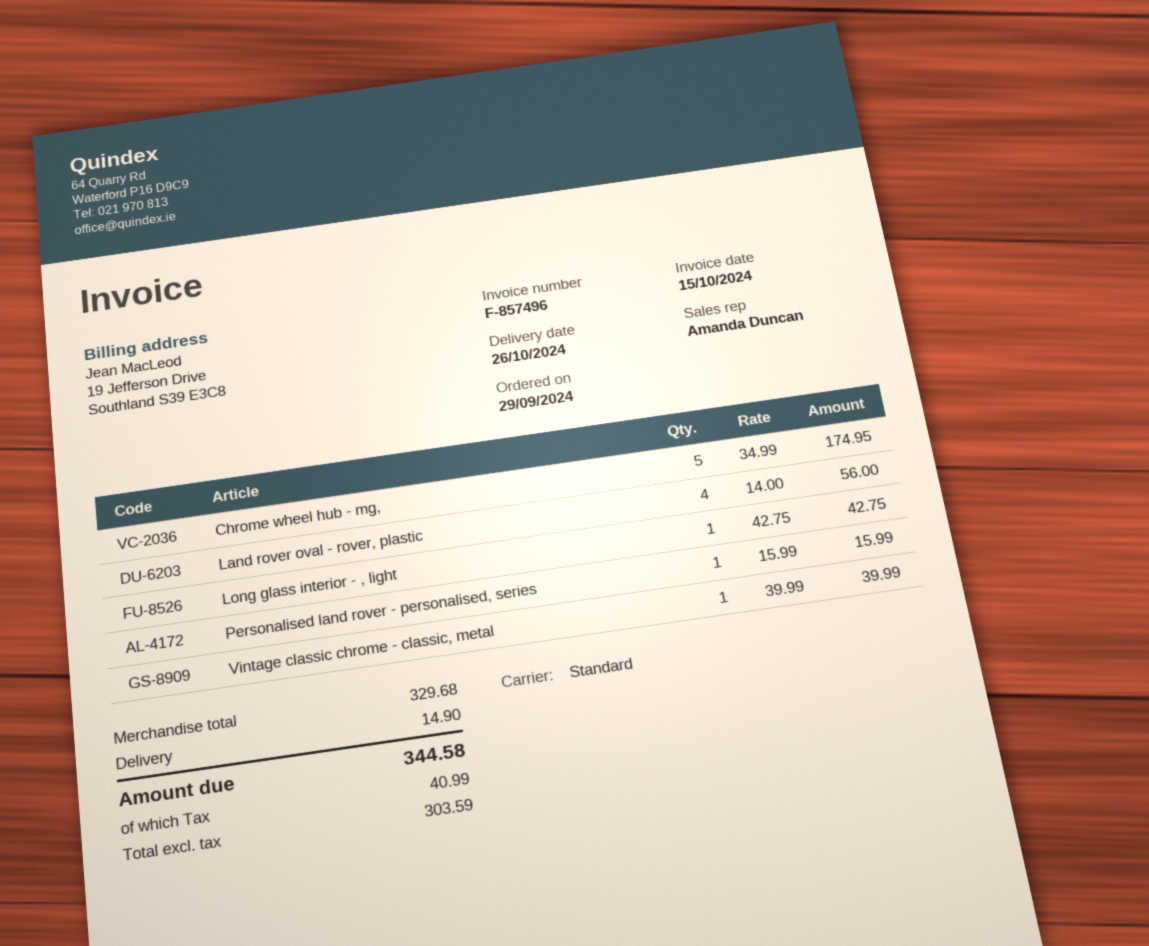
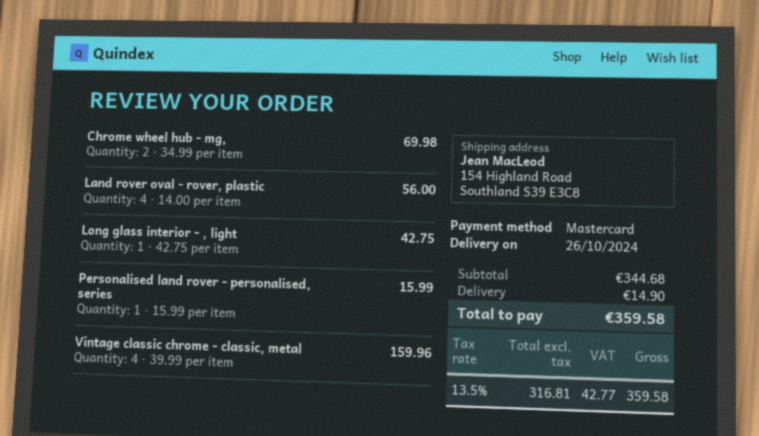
Chrome wheel hub - mg,: 5 x 34.99 = 174.95 -> 2 x 34.99 = 69.98
Vintage classic chrome - classic, metal: 1 x 39.99 = 39.99 -> 4 x 39.99 = 159.96
subtotal: 329.68 -> 344.68
net: 303.59 -> 316.81
tax: 40.99 -> 42.77
total: 344.58 -> 359.58

